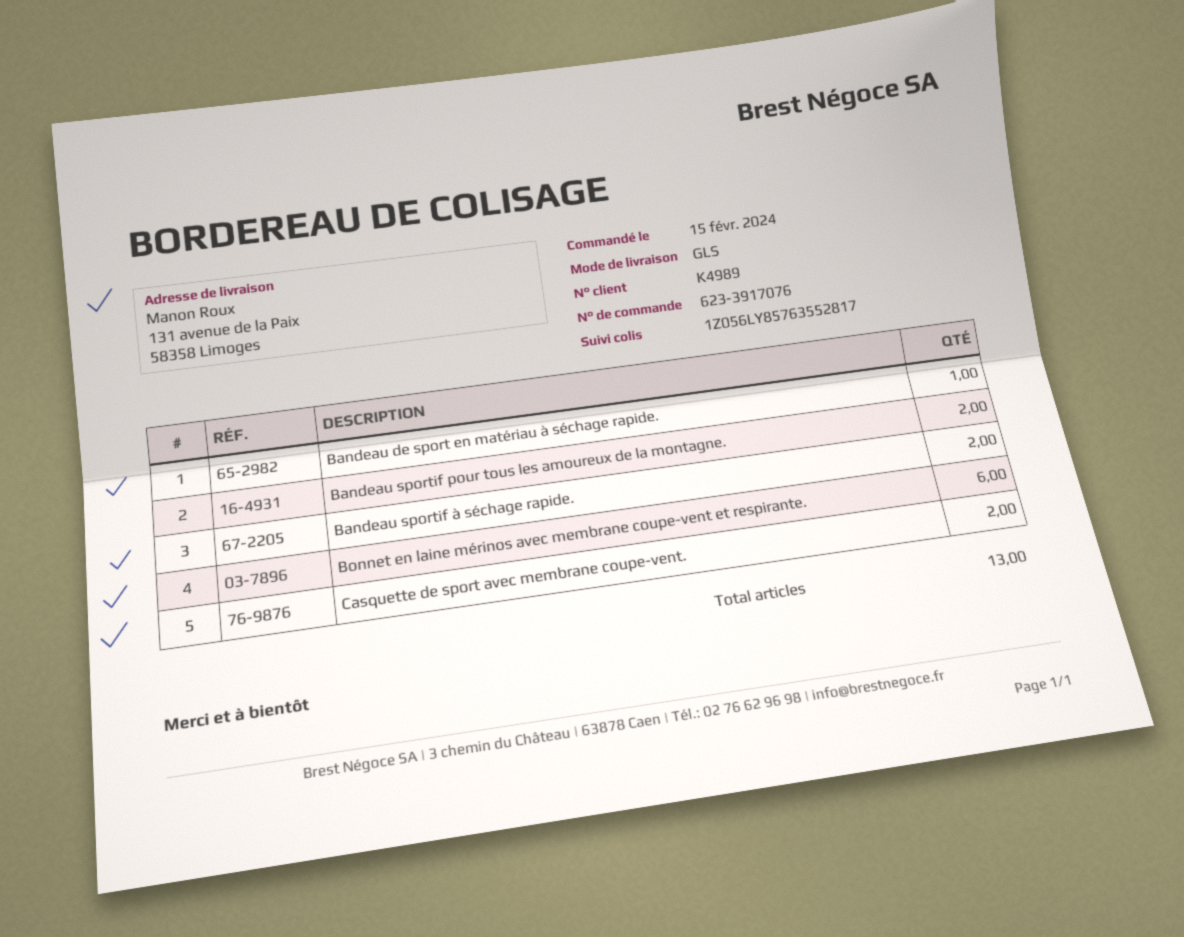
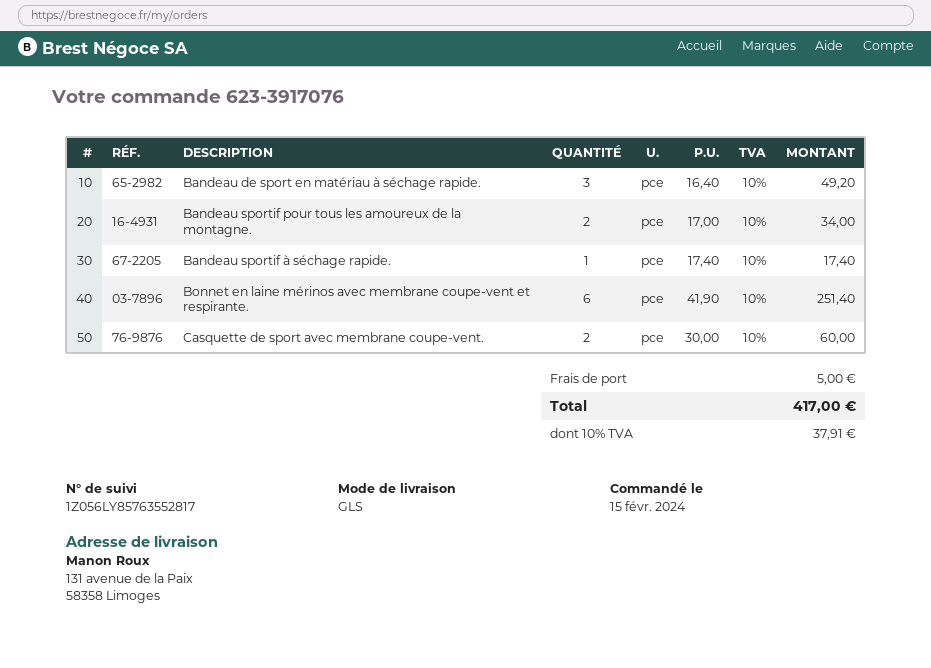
Bandeau de sport en matériau à séchage rapide.: 1 -> 3
Bandeau sportif à séchage rapide.: 2 -> 1

